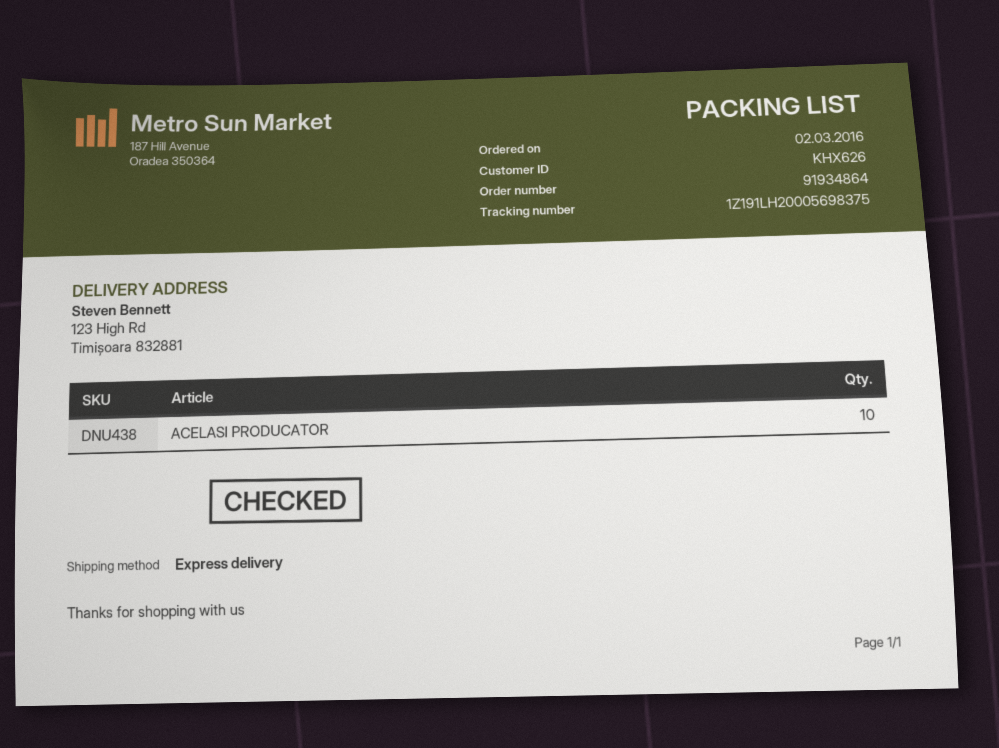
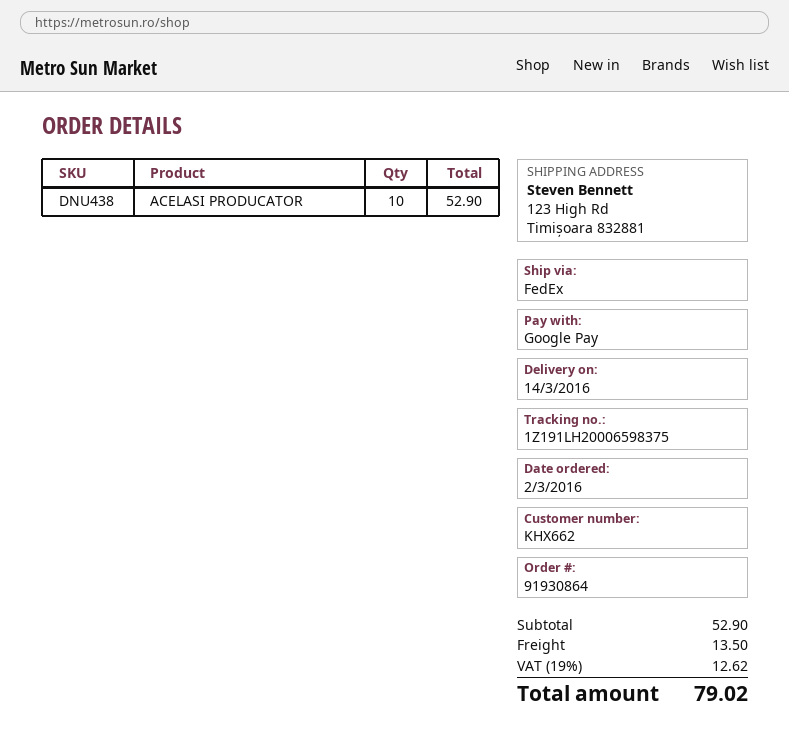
order number: 91934864 -> 91930864
customer number: KHX626 -> KHX662
shipping method: express -> FedEx
tracking number: 1Z191LH20005698375 -> 1Z191LH20006598375

